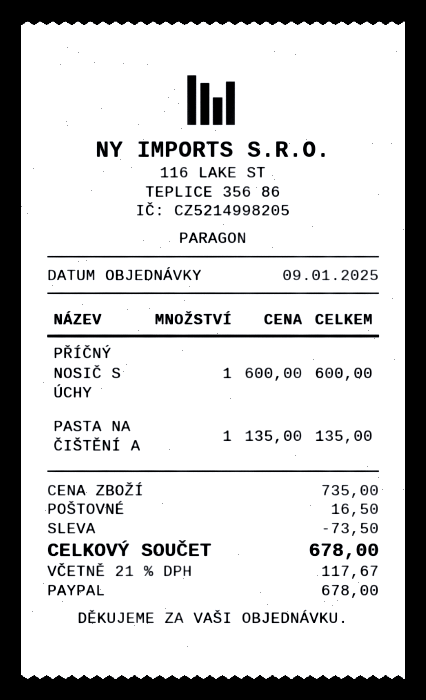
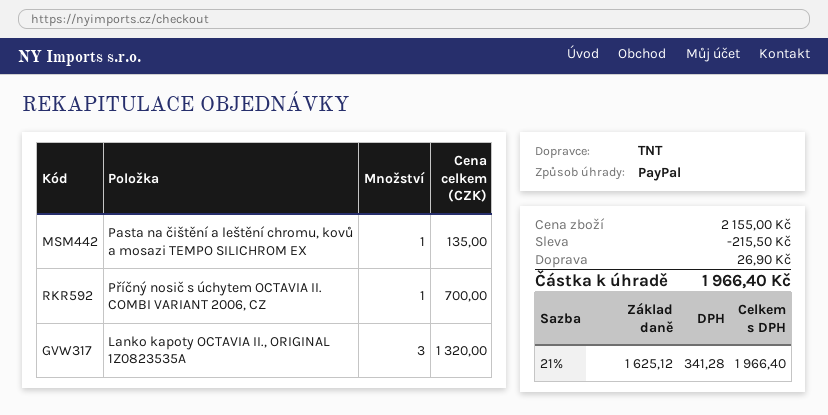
PŘÍČNÝ NOSIČ S ÚCHY: 1 for 600.00 -> 1 for 700.00
Lanko kapoty OCTAVIA II., ORIGINAL 1Z0823535A: none -> 3 for 1320.00
subtotal: 735.00 -> 2155.00
discount: 73.50 -> 215.50
shipping: 16.50 -> 26.90
tax: 21% = 117.67 -> 21% = 341.28
total: 678.00 -> 1966.40

